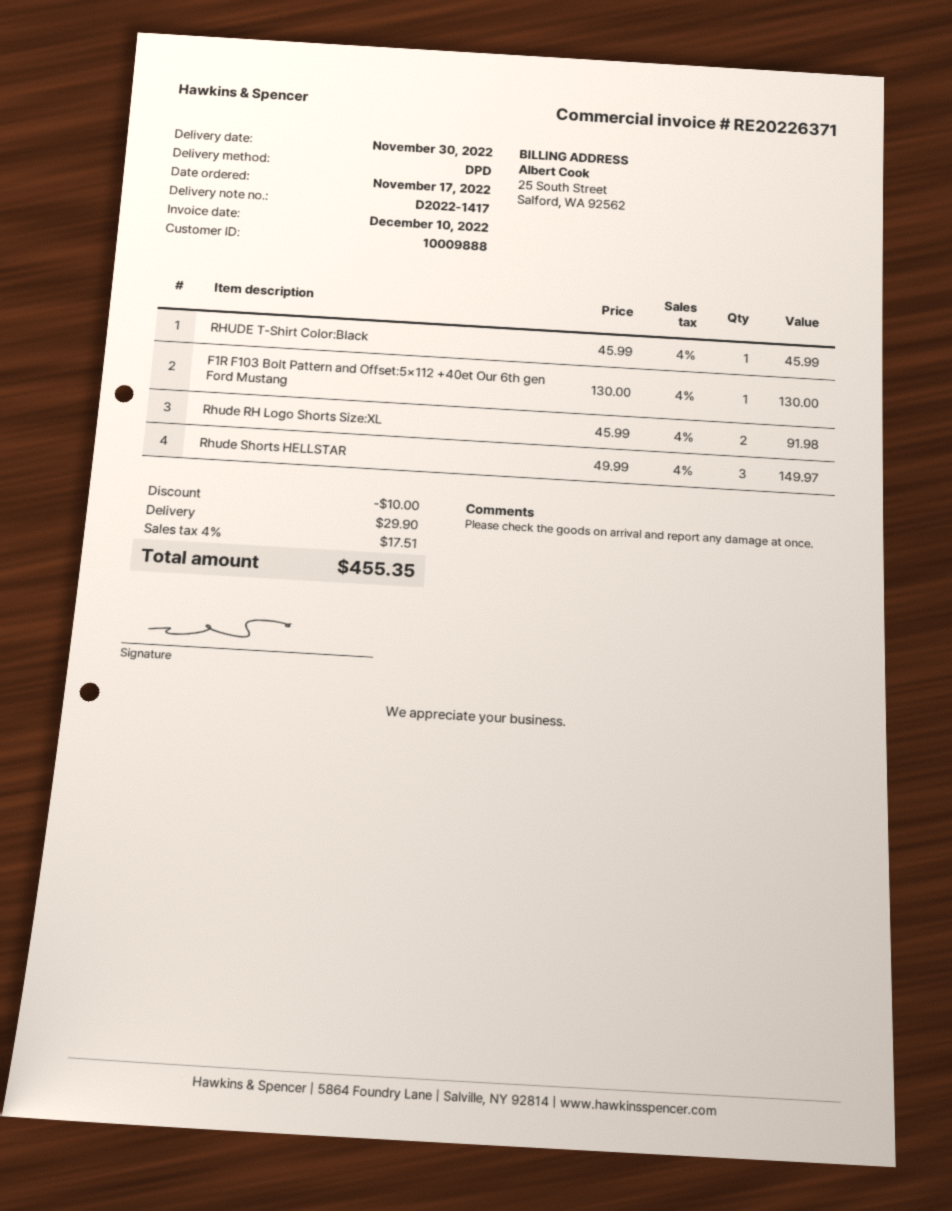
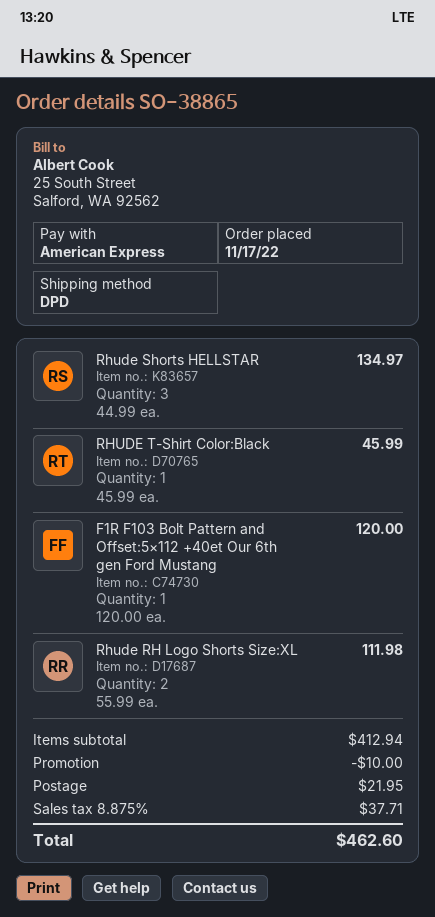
F1R F103 Bolt Pattern and Offset:5×112 +40et Our 6th gen Ford Mustang: 1 x 130.00 = 130.00 -> 1 x 120.00 = 120.00
Rhude RH Logo Shorts Size:XL: 2 x 45.99 = 91.98 -> 2 x 55.99 = 111.98
Rhude Shorts HELLSTAR: 3 x 49.99 = 149.97 -> 3 x 44.99 = 134.97
shipping: 29.90 -> 21.95
tax: 4% = 17.51 -> 8.875% = 37.71
total: 455.35 -> 462.60

